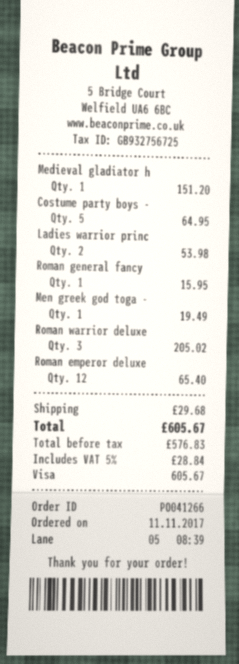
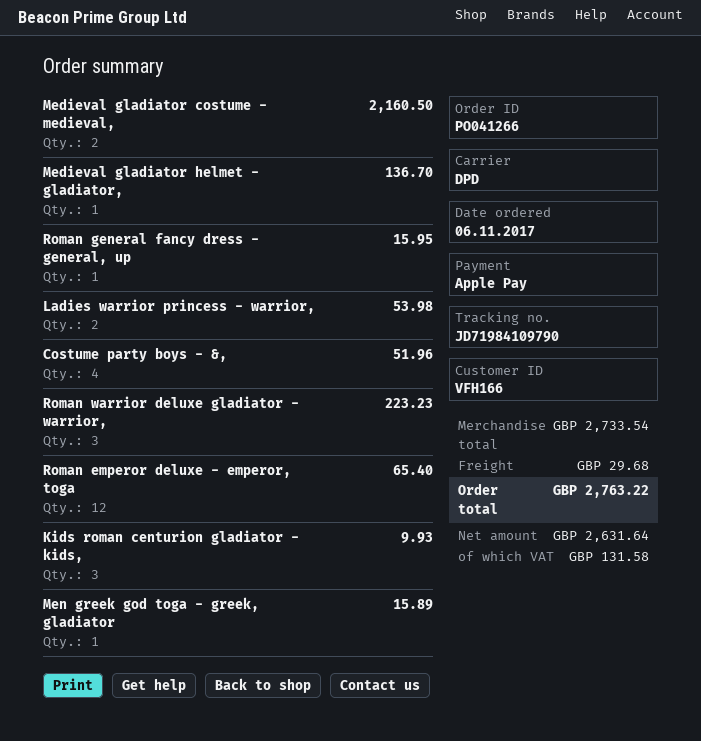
order date: 2017-11-11 -> 2017-11-06
payment method: Visa -> Apple Pay
Medieval gladiator h: 1 for 151.20 -> 1 for 136.70
Costume party boys -: 5 for 64.95 -> 4 for 51.96
Men greek god toga -: 1 for 19.49 -> 1 for 15.89
Roman warrior deluxe: 3 for 205.02 -> 3 for 223.23
Medieval gladiator costume - medieval,: none -> 2 for 2160.50
Kids roman centurion gladiator - kids,: none -> 3 for 9.93
net: 576.83 -> 2631.64
tax: 28.84 -> 131.58
total: 605.67 -> 2763.22

